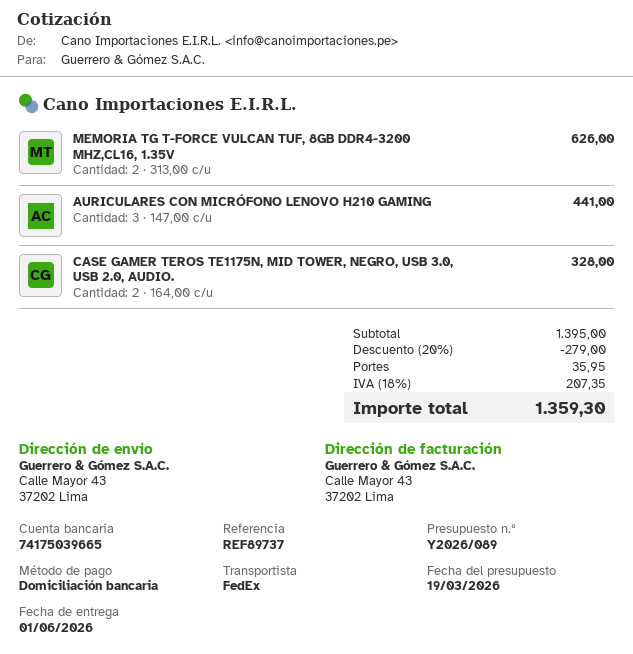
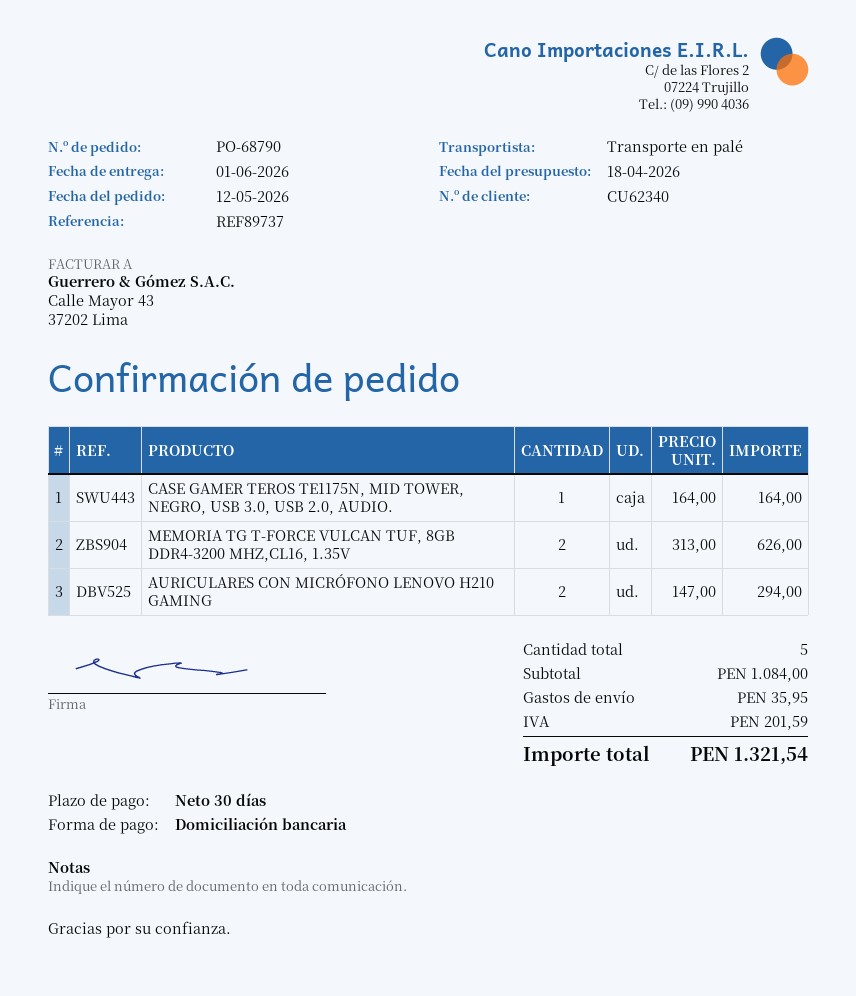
quote date: 2026-03-19 -> 2026-04-18
shipping method: FedEx -> pallet freight
AURICULARES CON MICRÓFONO LENOVO H210 GAMING: 3 x 147.00 = 441.00 -> 2 x 147.00 = 294.00
CASE GAMER TEROS TE1175N, MID TOWER, NEGRO, USB 3.0, USB 2.0, AUDIO.: 2 x 164.00 = 328.00 -> 1 x 164.00 = 164.00
subtotal: 1395.00 -> 1084.00
discount: 20% = 279.00 -> none
tax: 207.35 -> 201.59
total: 1359.30 -> 1321.54

